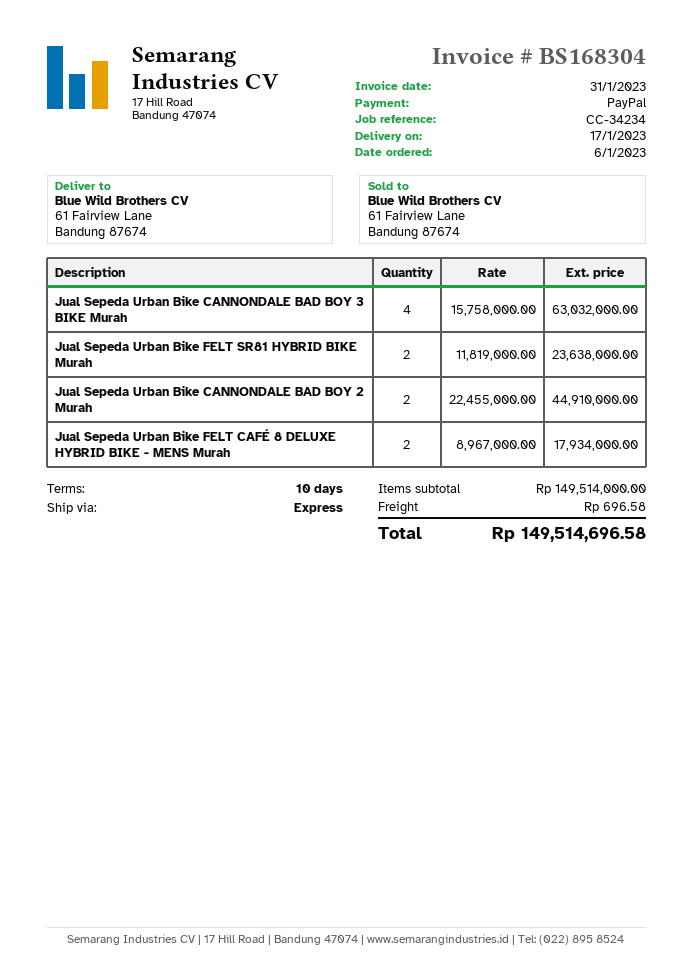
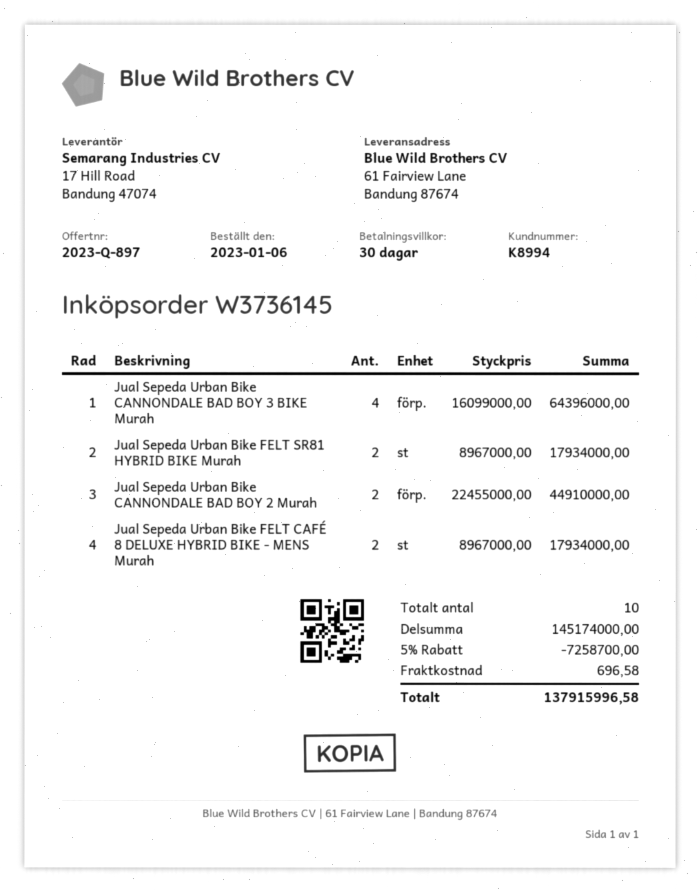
payment terms: 10 days -> 30 days
Jual Sepeda Urban Bike CANNONDALE BAD BOY 3 BIKE Murah: 4 x 15758000.00 = 63032000.00 -> 4 x 16099000.00 = 64396000.00
Jual Sepeda Urban Bike FELT SR81 HYBRID BIKE Murah: 2 x 11819000.00 = 23638000.00 -> 2 x 8967000.00 = 17934000.00
subtotal: 149514000.00 -> 145174000.00
discount: none -> 5% = 7258700.00
total: 149514696.58 -> 137915996.58

